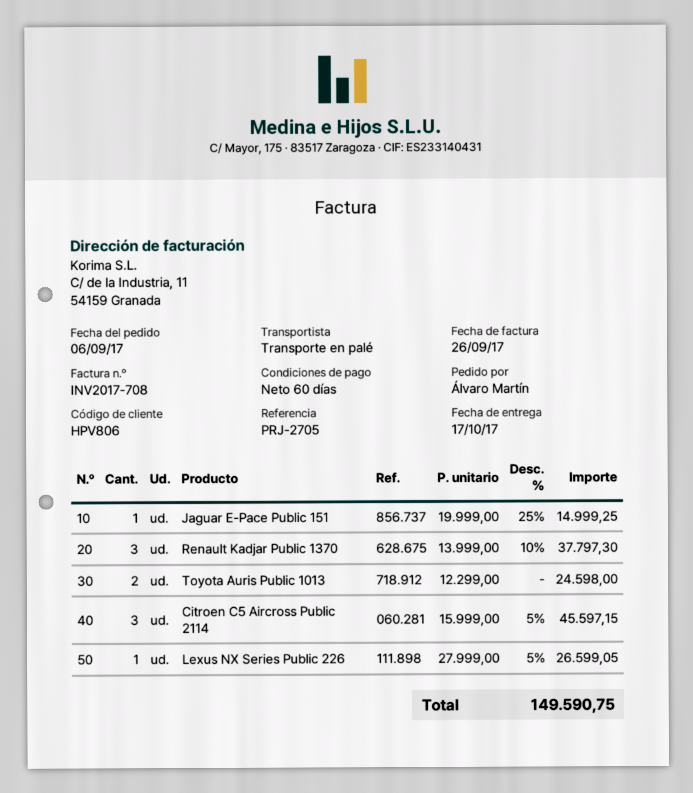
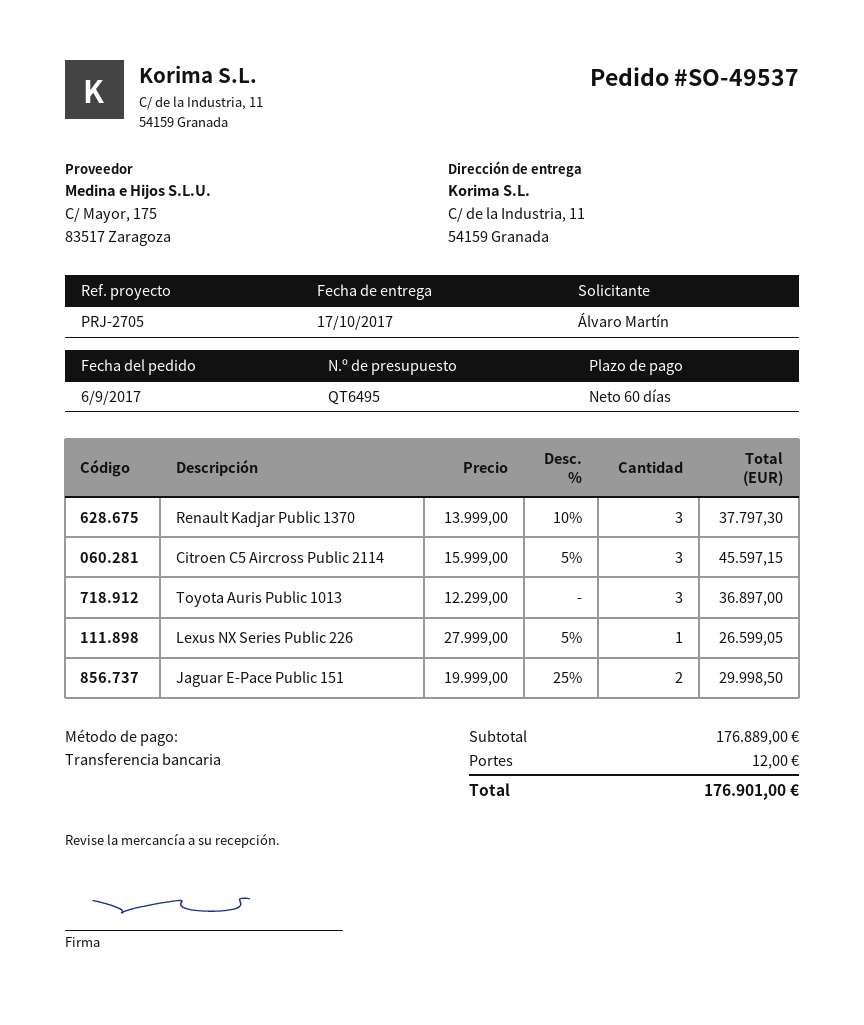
Jaguar E-Pace Public 151: 1 x 19999.00 - 25% = 14999.25 -> 2 x 19999.00 - 25% = 29998.50
Toyota Auris Public 1013: 2 x 12299.00 = 24598.00 -> 3 x 12299.00 = 36897.00
shipping: none -> 12.00
total: 149590.75 -> 176901.00

